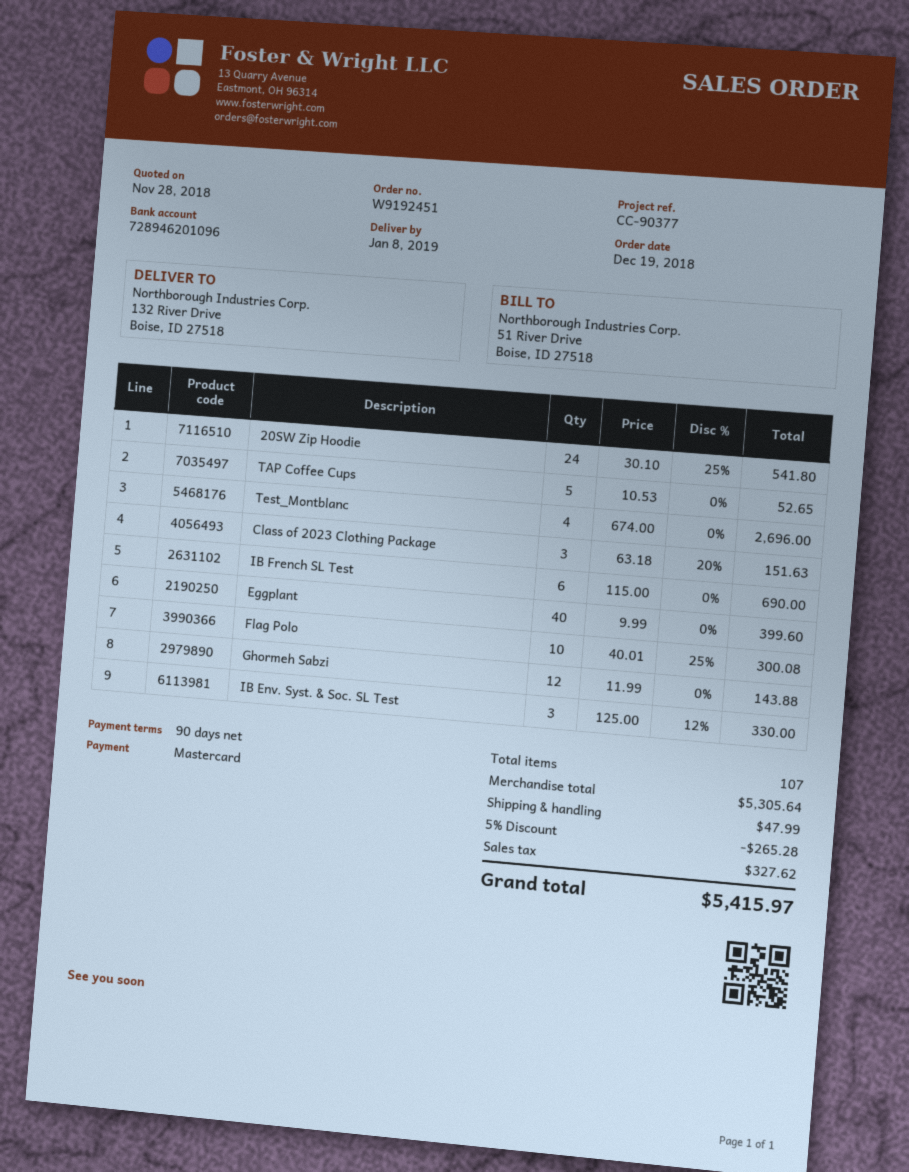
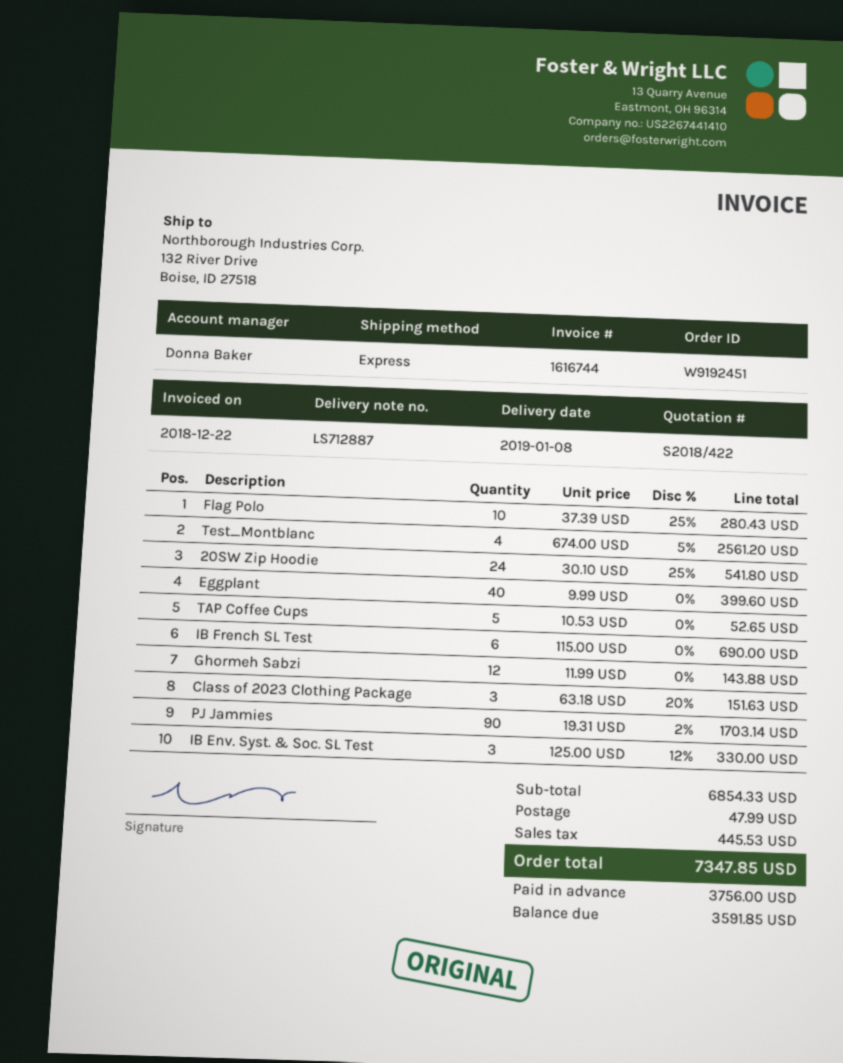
Test_Montblanc: 4 x 674.00 = 2696.00 -> 4 x 674.00 - 5% = 2561.20
Flag Polo: 10 x 40.01 - 25% = 300.08 -> 10 x 37.39 - 25% = 280.43
PJ Jammies: none -> 90 x 19.31 - 2% = 1703.14
subtotal: 5305.64 -> 6854.33
discount: 5% = 265.28 -> none
tax: 327.62 -> 445.53
total: 5415.97 -> 7347.85

